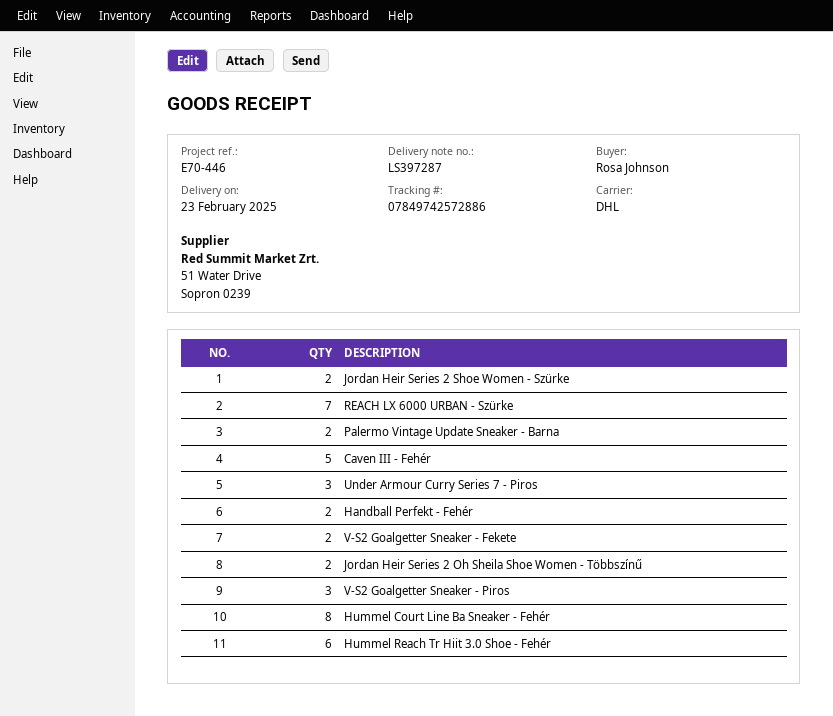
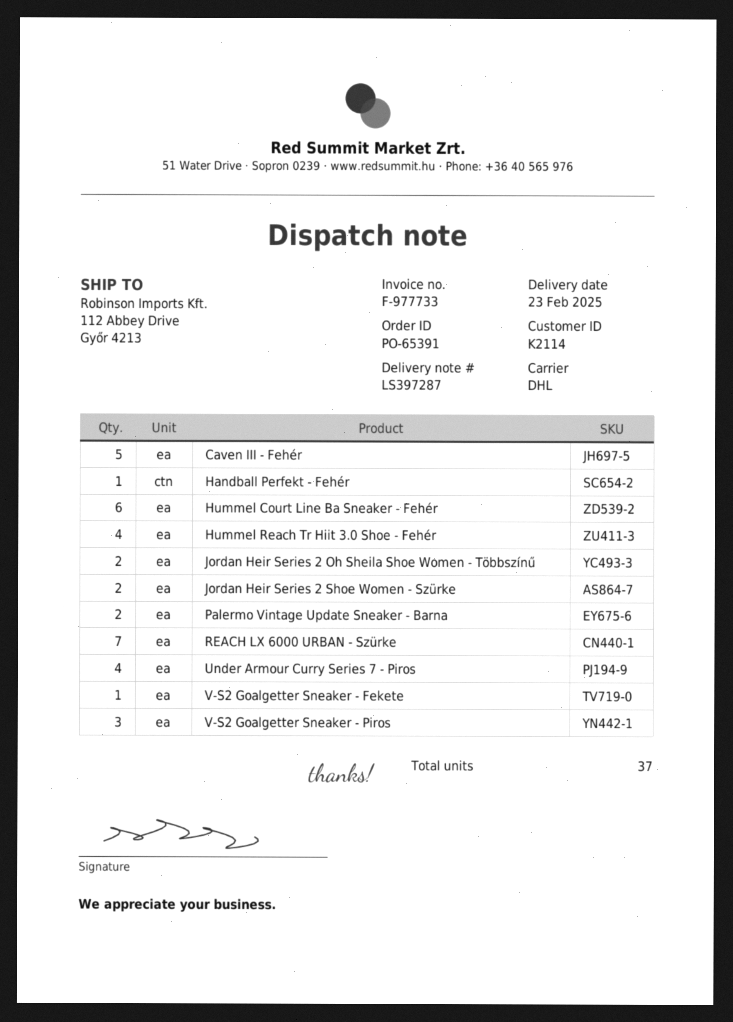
Under Armour Curry Series 7 - Piros: 3 -> 4
Handball Perfekt - Fehér: 2 -> 1
V-S2 Goalgetter Sneaker - Fekete: 2 -> 1
Hummel Court Line Ba Sneaker - Fehér: 8 -> 6
Hummel Reach Tr Hiit 3.0 Shoe - Fehér: 6 -> 4

